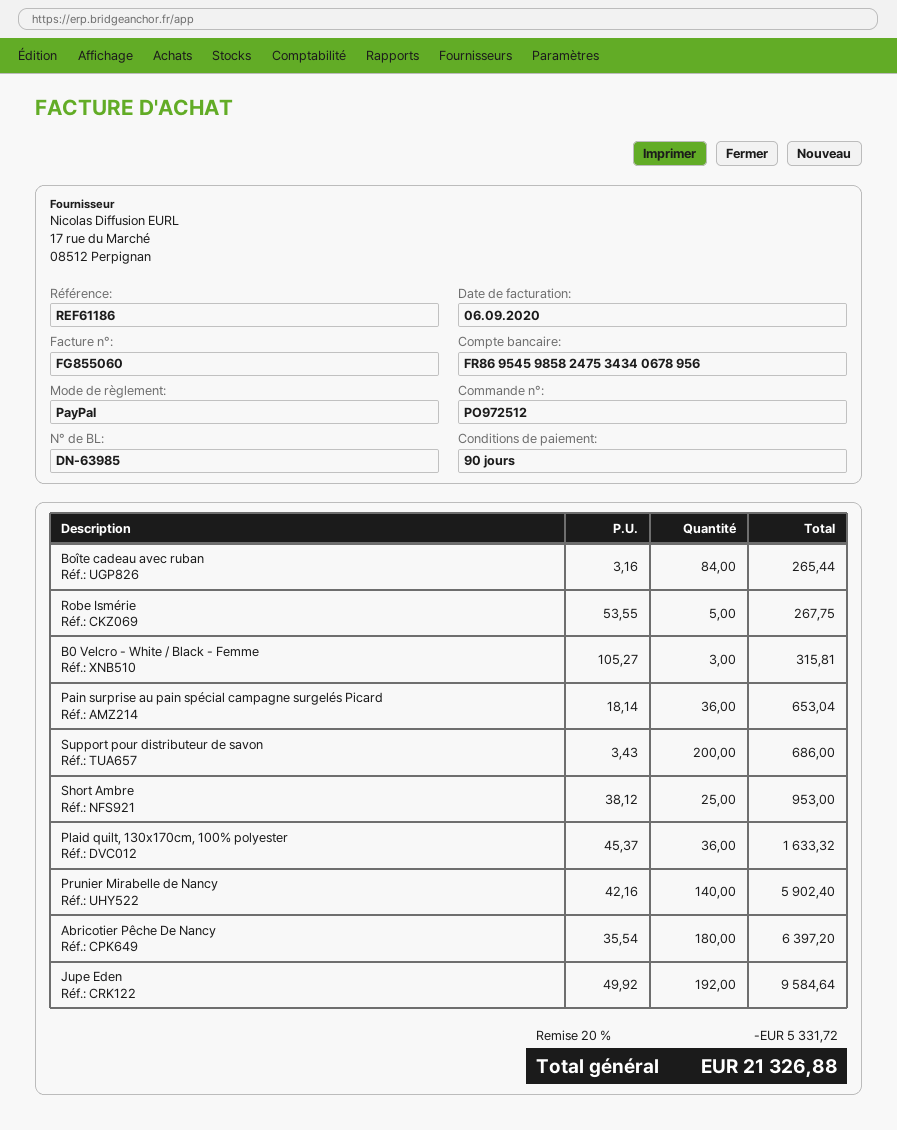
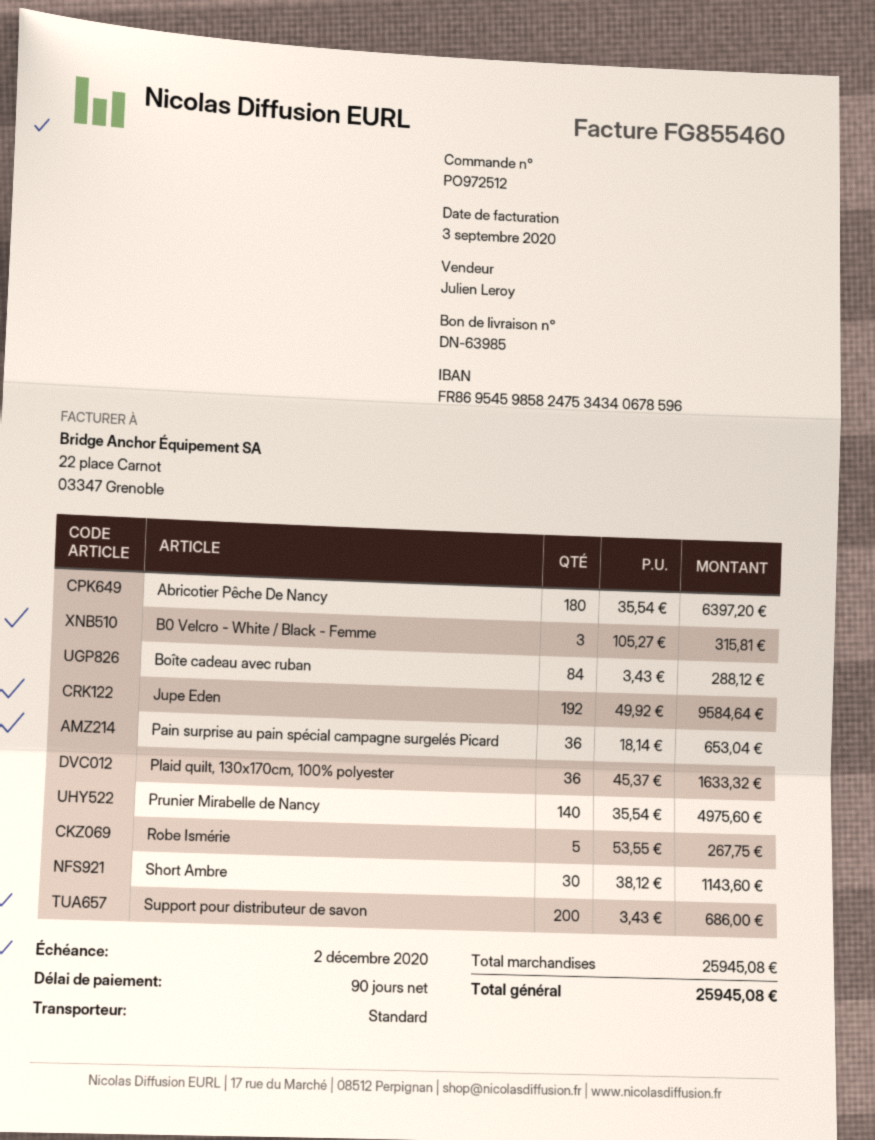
invoice number: FG855060 -> FG855460
invoice date: 2020-09-06 -> 2020-09-03
bank account: FR8695459858247534340678956 -> FR8695459858247534340678596
Boîte cadeau avec ruban: 84 x 3.16 = 265.44 -> 84 x 3.43 = 288.12
Short Ambre: 25 x 38.12 = 953.00 -> 30 x 38.12 = 1143.60
Prunier Mirabelle de Nancy: 140 x 42.16 = 5902.40 -> 140 x 35.54 = 4975.60
discount: 20% = 5331.72 -> none
total: 21326.88 -> 25945.08

